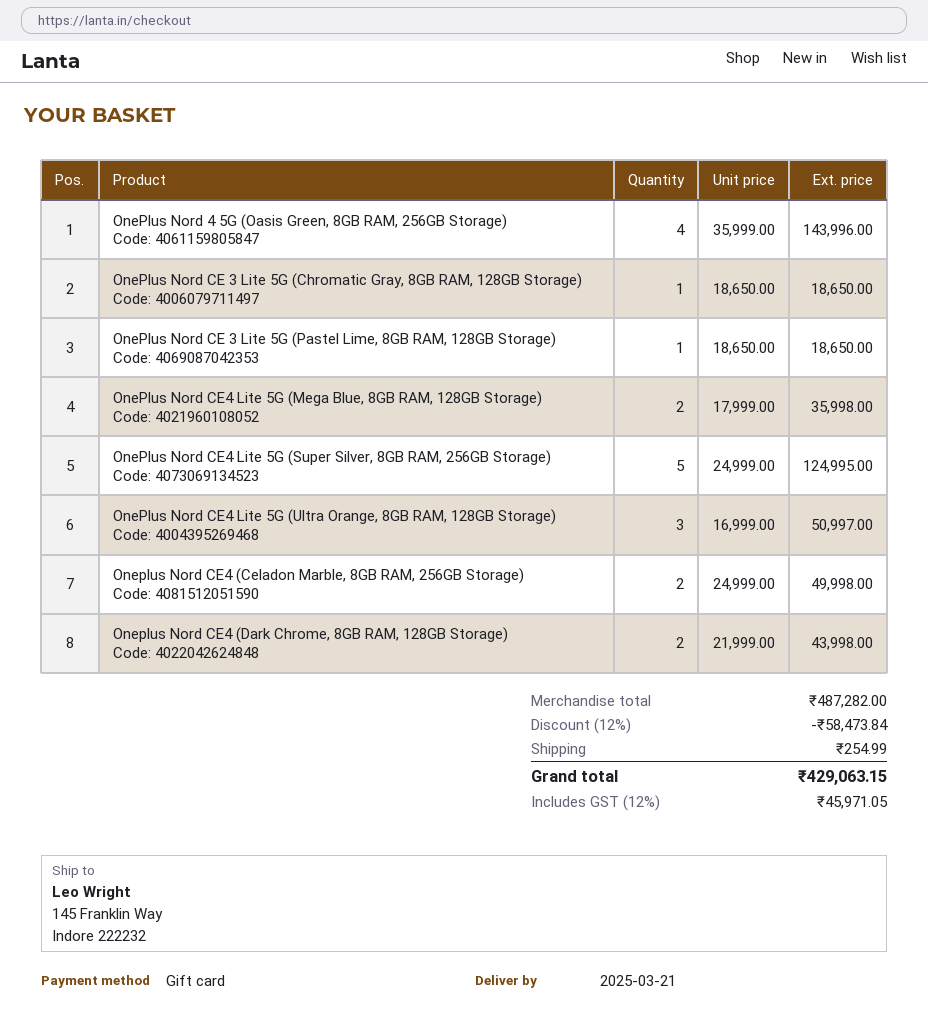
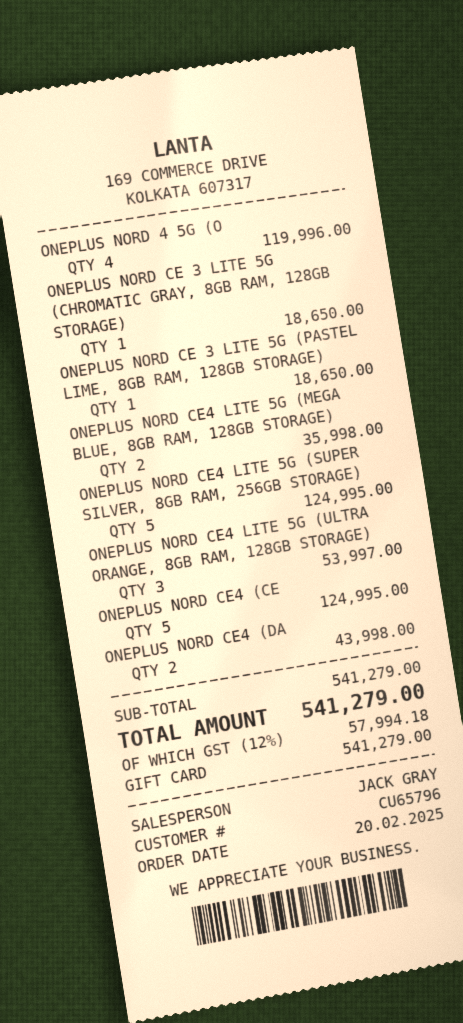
OnePlus Nord 4 5G (Oasis Green, 8GB RAM, 256GB Storage): 4 for 143996.00 -> 4 for 119996.00
OnePlus Nord CE4 Lite 5G (Ultra Orange, 8GB RAM, 128GB Storage): 3 for 50997.00 -> 3 for 53997.00
Oneplus Nord CE4 (Celadon Marble, 8GB RAM, 256GB Storage): 2 for 49998.00 -> 5 for 124995.00
subtotal: 487282.00 -> 541279.00
discount: 12% = 58473.84 -> none
shipping: 254.99 -> none
tax: 12% = 45971.05 -> 12% = 57994.18
total: 429063.15 -> 541279.00

